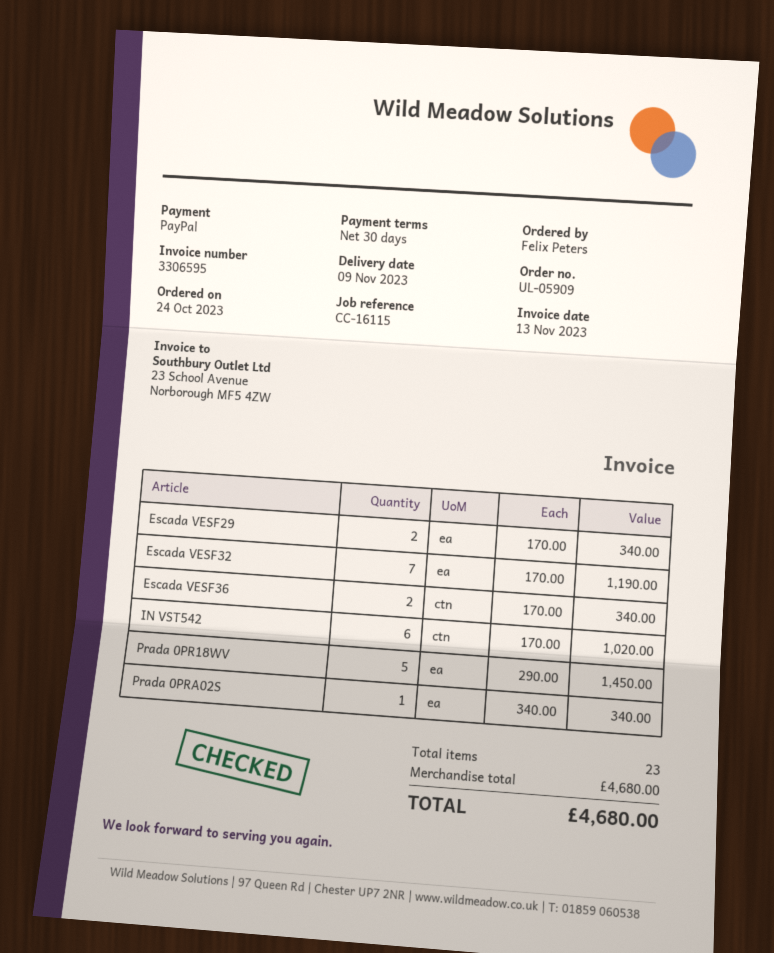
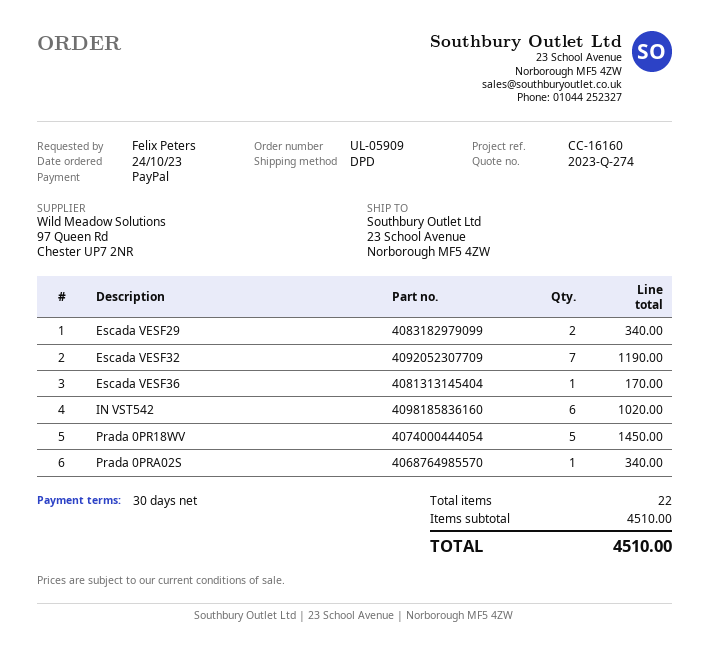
reference: CC-16115 -> CC-16160
Escada VESF36: 2 for 340.00 -> 1 for 170.00
total quantity: 23 -> 22
subtotal: 4680.00 -> 4510.00
total: 4680.00 -> 4510.00

